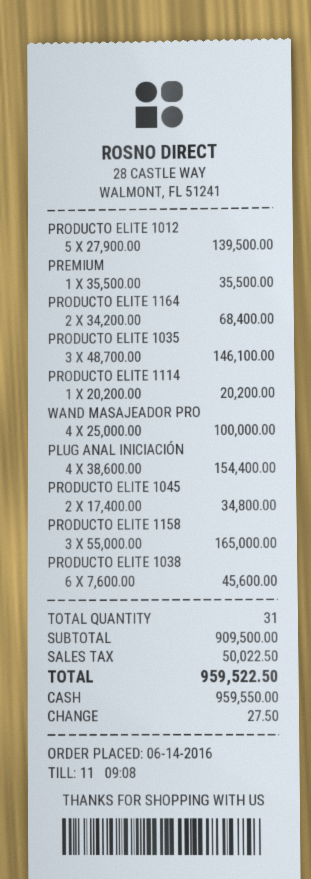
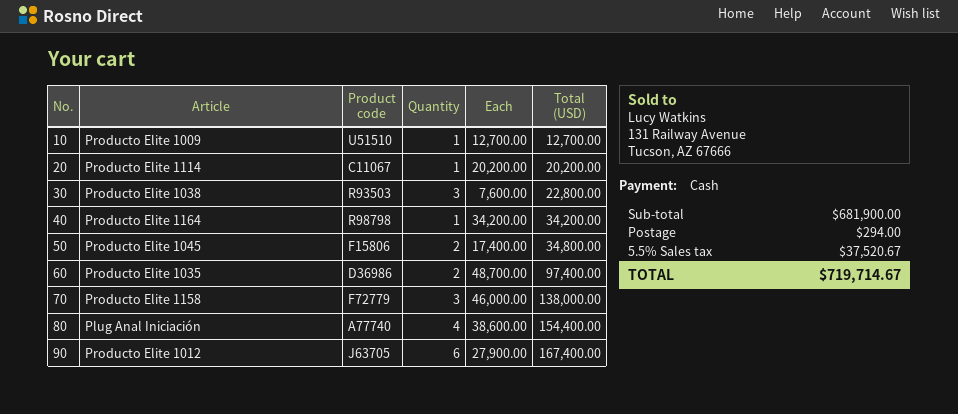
PRODUCTO ELITE 1012: 5 x 27900.00 = 139500.00 -> 6 x 27900.00 = 167400.00
PREMIUM: 1 x 35500.00 = 35500.00 -> none
PRODUCTO ELITE 1164: 2 x 34200.00 = 68400.00 -> 1 x 34200.00 = 34200.00
PRODUCTO ELITE 1035: 3 x 48700.00 = 146100.00 -> 2 x 48700.00 = 97400.00
WAND MASAJEADOR PRO: 4 x 25000.00 = 100000.00 -> none
PRODUCTO ELITE 1158: 3 x 55000.00 = 165000.00 -> 3 x 46000.00 = 138000.00
PRODUCTO ELITE 1038: 6 x 7600.00 = 45600.00 -> 3 x 7600.00 = 22800.00
Producto Elite 1009: none -> 1 x 12700.00 = 12700.00
subtotal: 909500.00 -> 681900.00
shipping: none -> 294.00
tax: 50022.50 -> 37520.67
total: 959522.50 -> 719714.67

